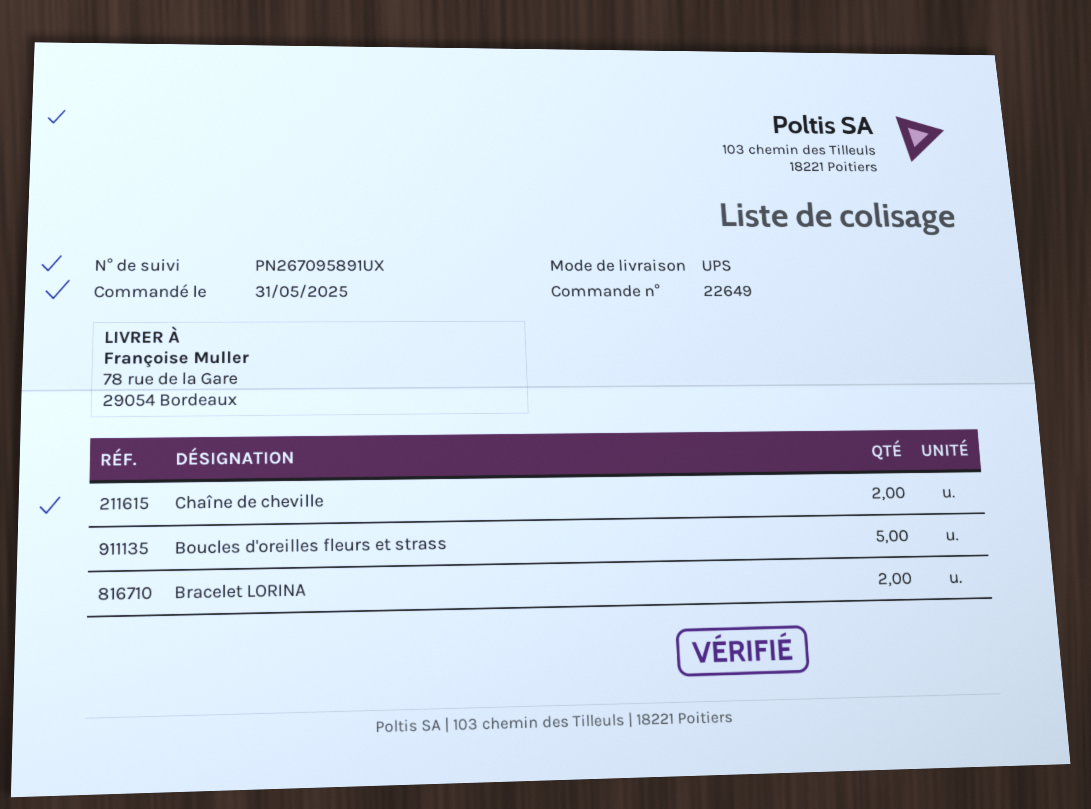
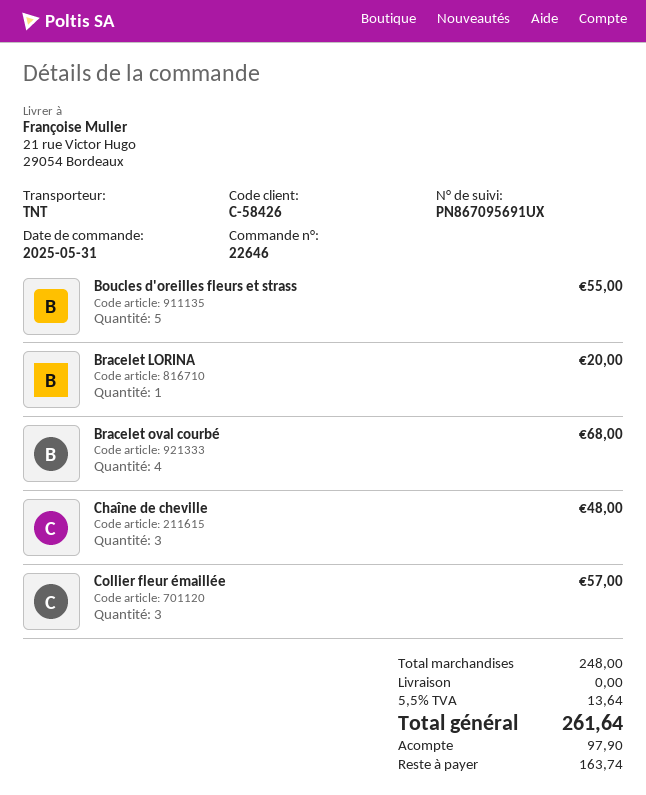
order number: 22649 -> 22646
shipping method: UPS -> TNT
tracking number: PN267095891UX -> PN867095691UX
ship to: 78 rue de la Gare, 29054 Bordeaux -> 21 rue Victor Hugo, 29054 Bordeaux
Chaîne de cheville: 2 -> 3
Bracelet LORINA: 2 -> 1
Bracelet oval courbé: none -> 4
Collier fleur émaillée: none -> 3

